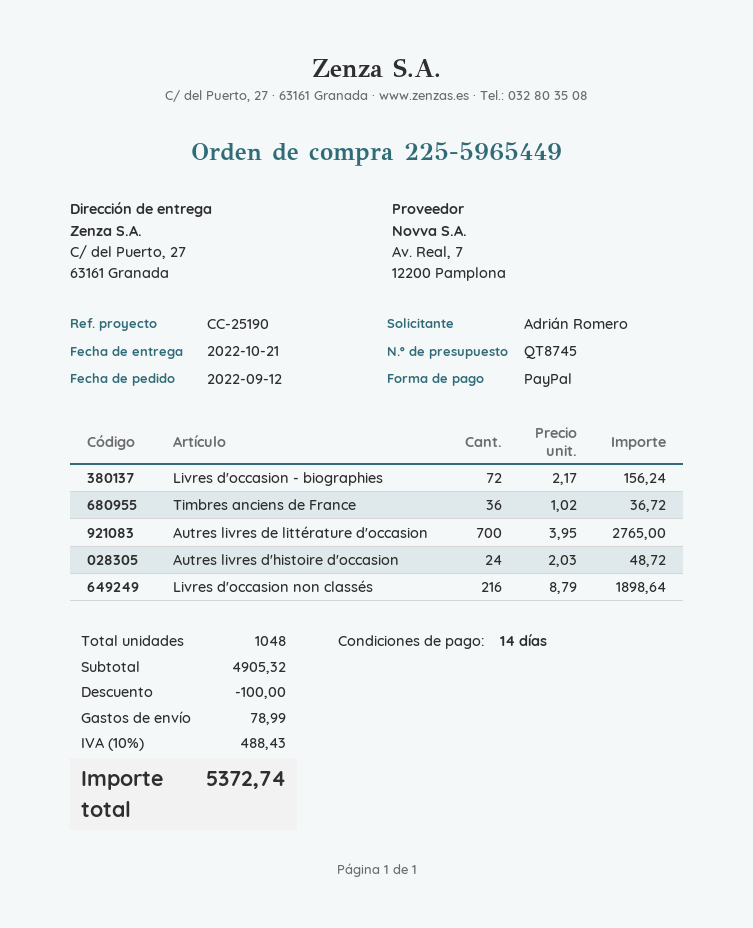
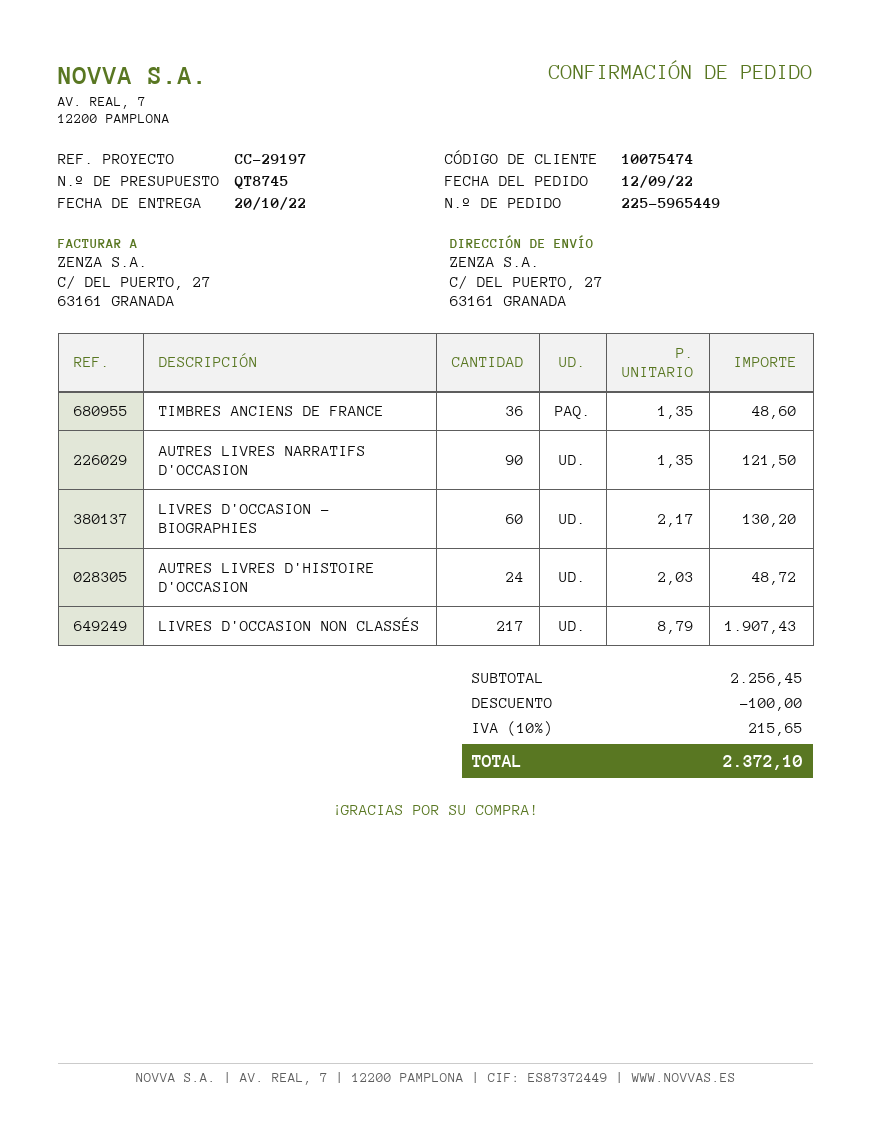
delivery date: 2022-10-21 -> 2022-10-20
reference: CC-25190 -> CC-29197
Livres d'occasion - biographies: 72 x 2.17 = 156.24 -> 60 x 2.17 = 130.20
Timbres anciens de France: 36 x 1.02 = 36.72 -> 36 x 1.35 = 48.60
Autres livres de littérature d'occasion: 700 x 3.95 = 2765.00 -> none
Livres d'occasion non classés: 216 x 8.79 = 1898.64 -> 217 x 8.79 = 1907.43
AUTRES LIVRES NARRATIFS D'OCCASION: none -> 90 x 1.35 = 121.50
subtotal: 4905.32 -> 2256.45
shipping: 78.99 -> none
tax: 10% = 488.43 -> 10% = 215.65
total: 5372.74 -> 2372.10

